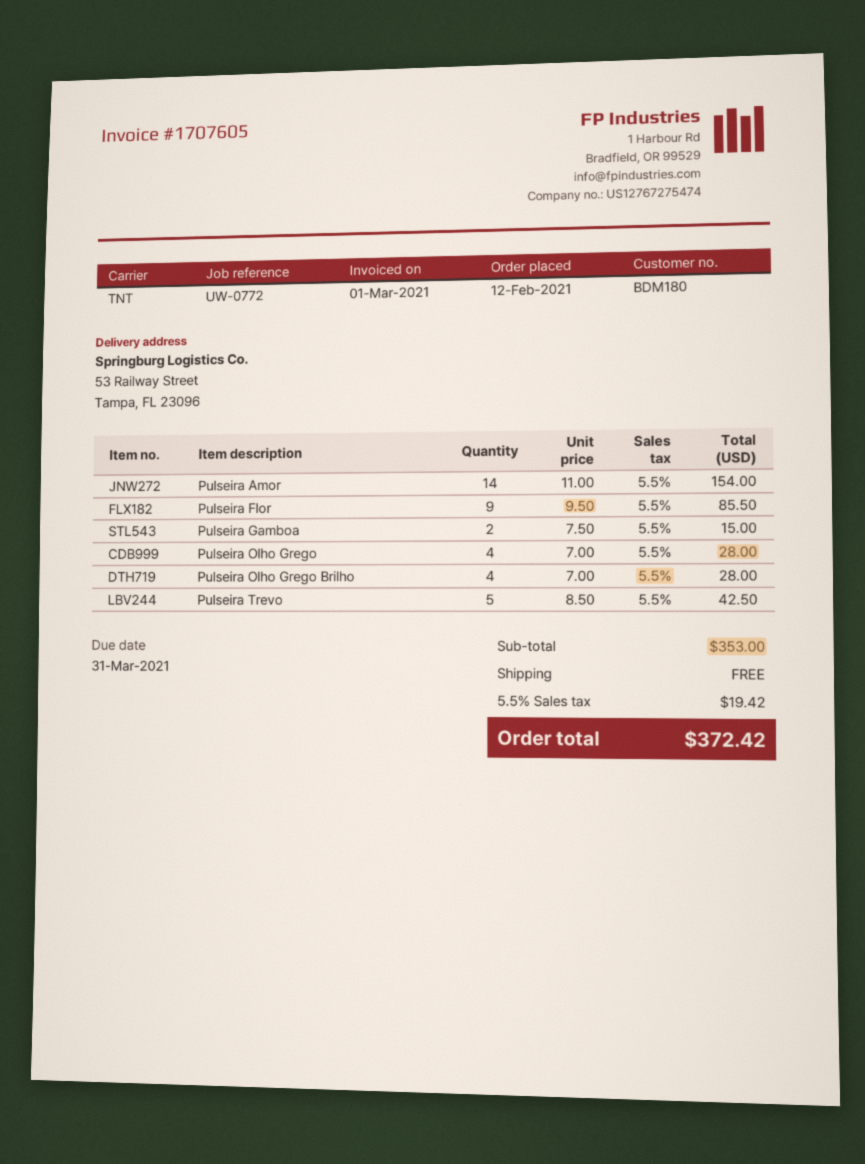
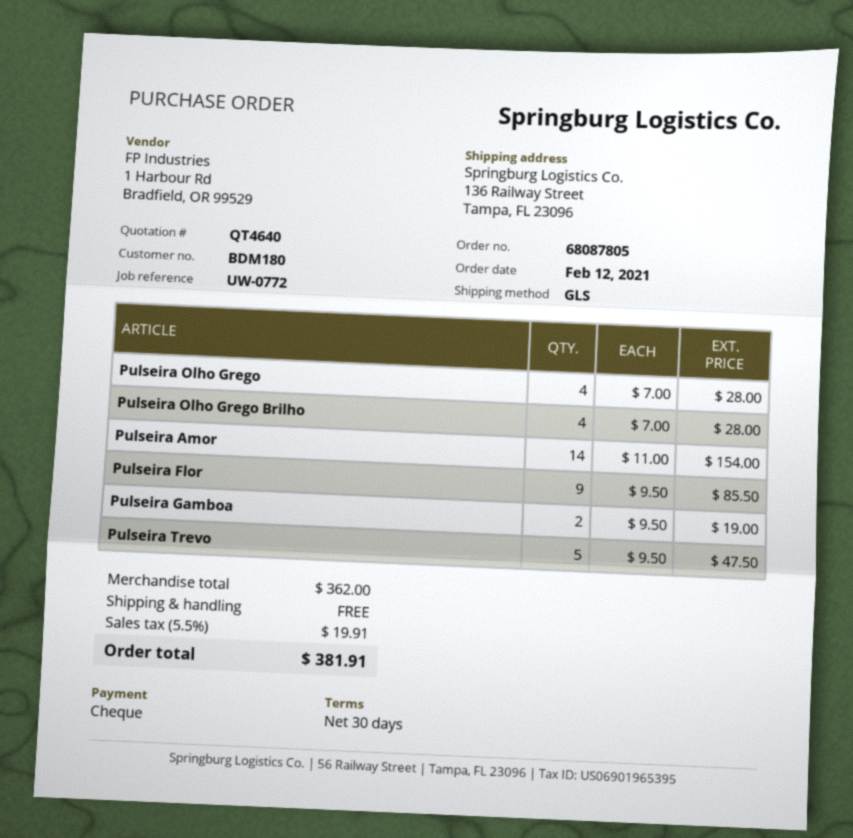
shipping method: TNT -> GLS
ship to: 53 Railway Street, Tampa, FL 23096 -> 136 Railway Street, Tampa, FL 23096
Pulseira Gamboa: 2 x 7.50 = 15.00 -> 2 x 9.50 = 19.00
Pulseira Trevo: 5 x 8.50 = 42.50 -> 5 x 9.50 = 47.50
subtotal: 353.00 -> 362.00
tax: 5.5% = 19.42 -> 5.5% = 19.91
total: 372.42 -> 381.91

